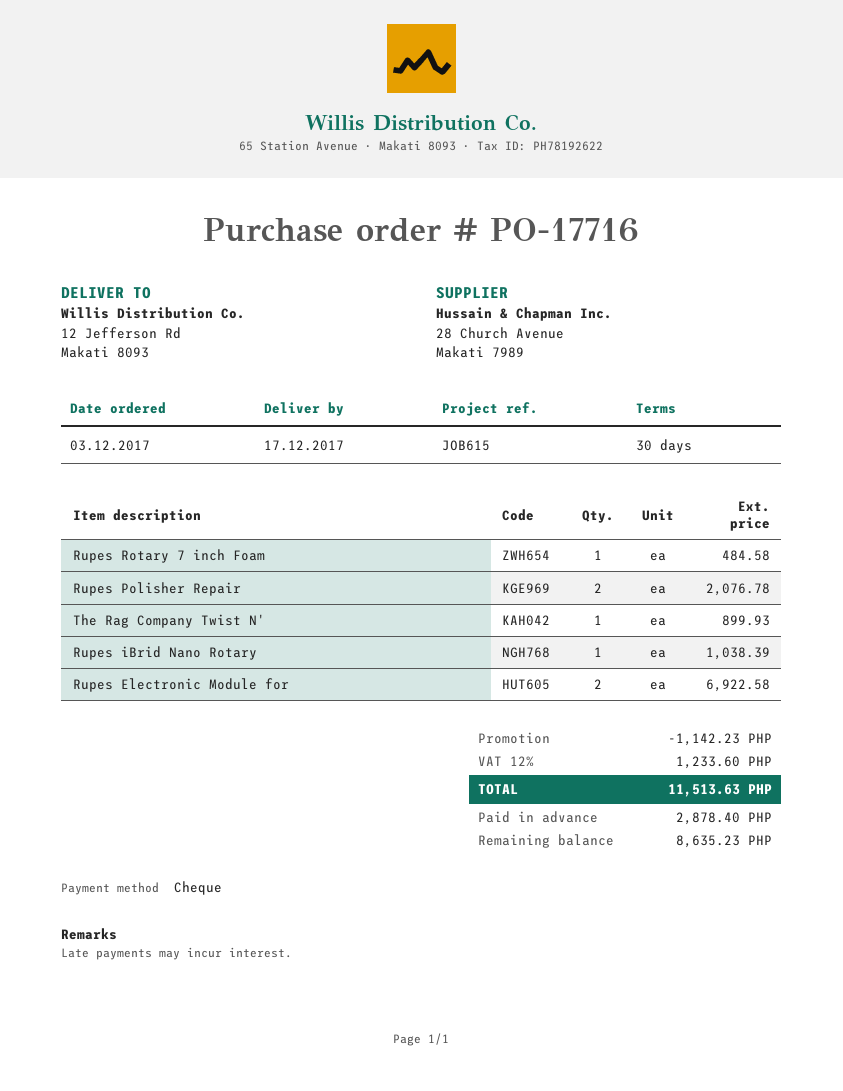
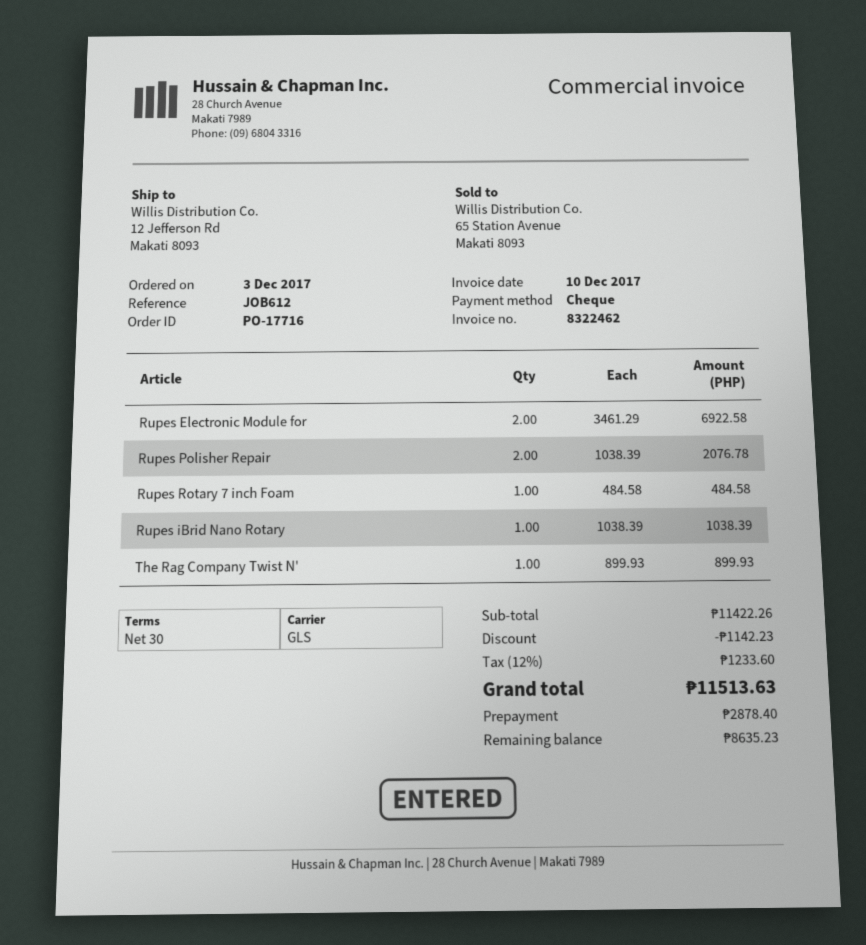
reference: JOB615 -> JOB612

